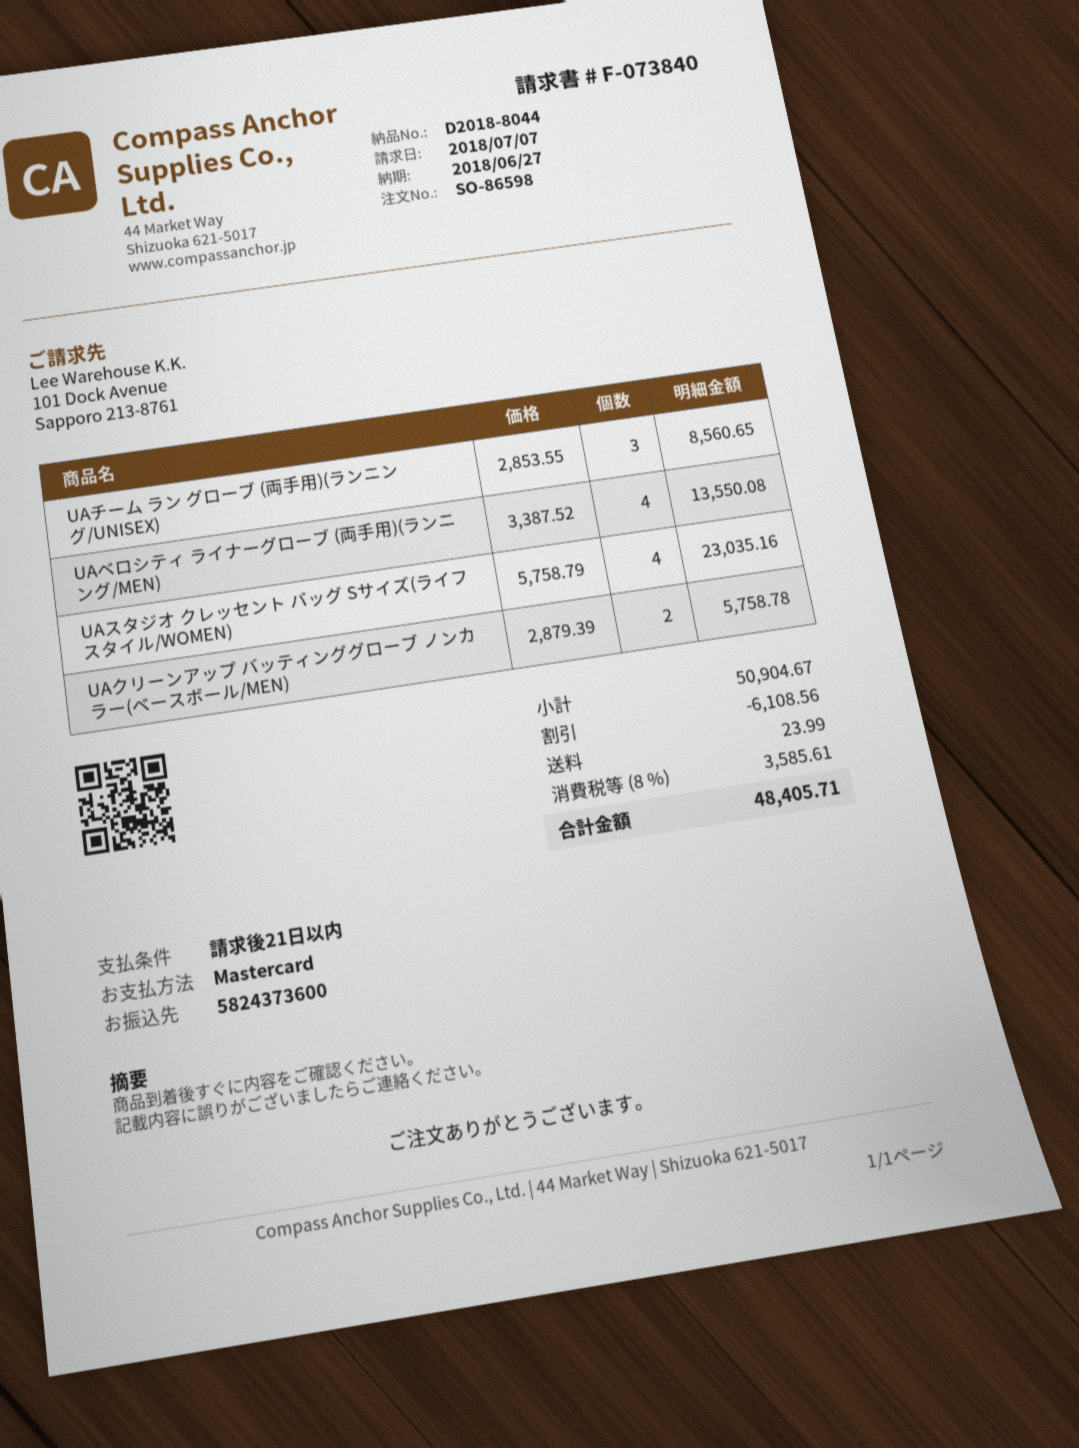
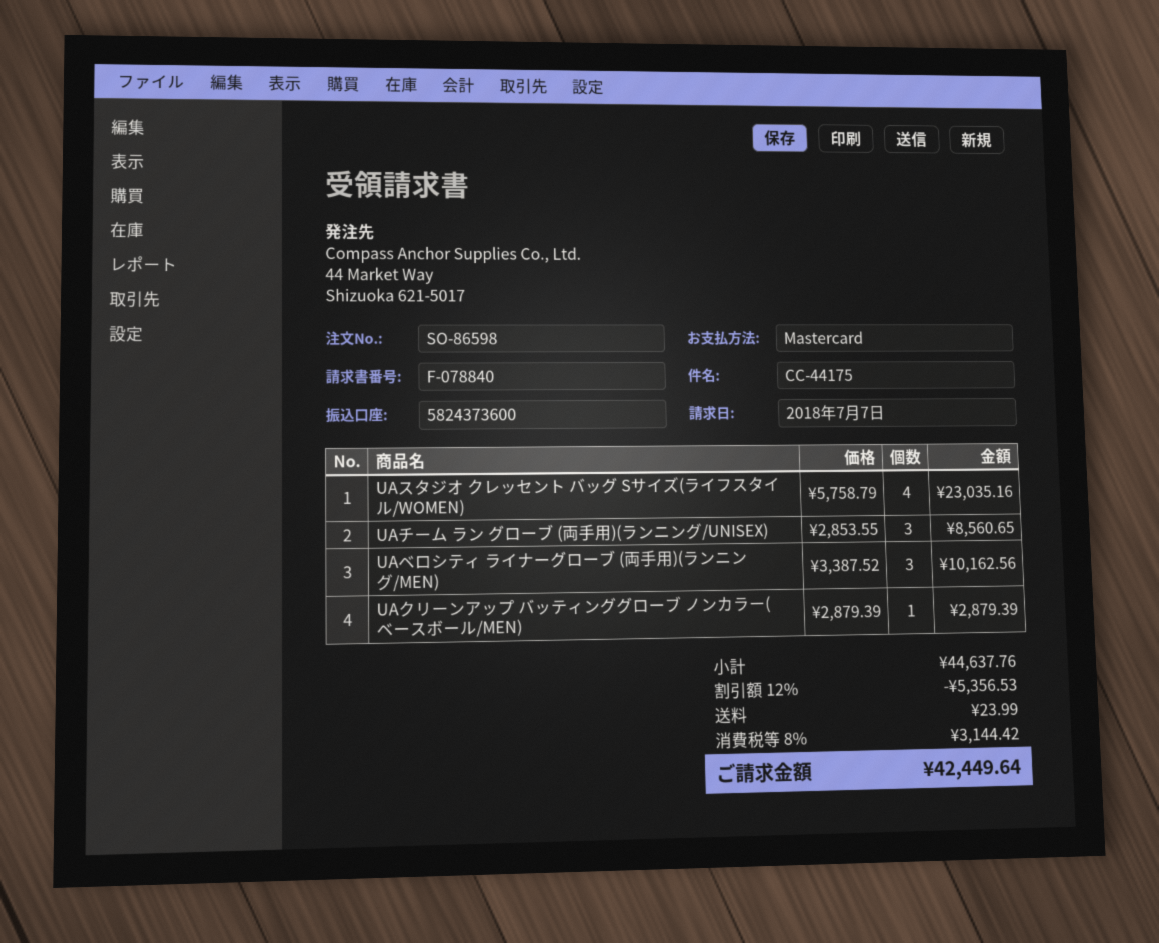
invoice number: F-073840 -> F-078840
UAベロシティ ライナーグローブ (両手用)(ランニング/MEN): 4 x 3387.52 = 13550.08 -> 3 x 3387.52 = 10162.56
UAクリーンアップ バッティンググローブ ノンカラー(ベースボール/MEN): 2 x 2879.39 = 5758.78 -> 1 x 2879.39 = 2879.39
subtotal: 50904.67 -> 44637.76
discount: 6108.56 -> 5356.53
tax: 8% = 3585.61 -> 8% = 3144.42
total: 48405.71 -> 42449.64

